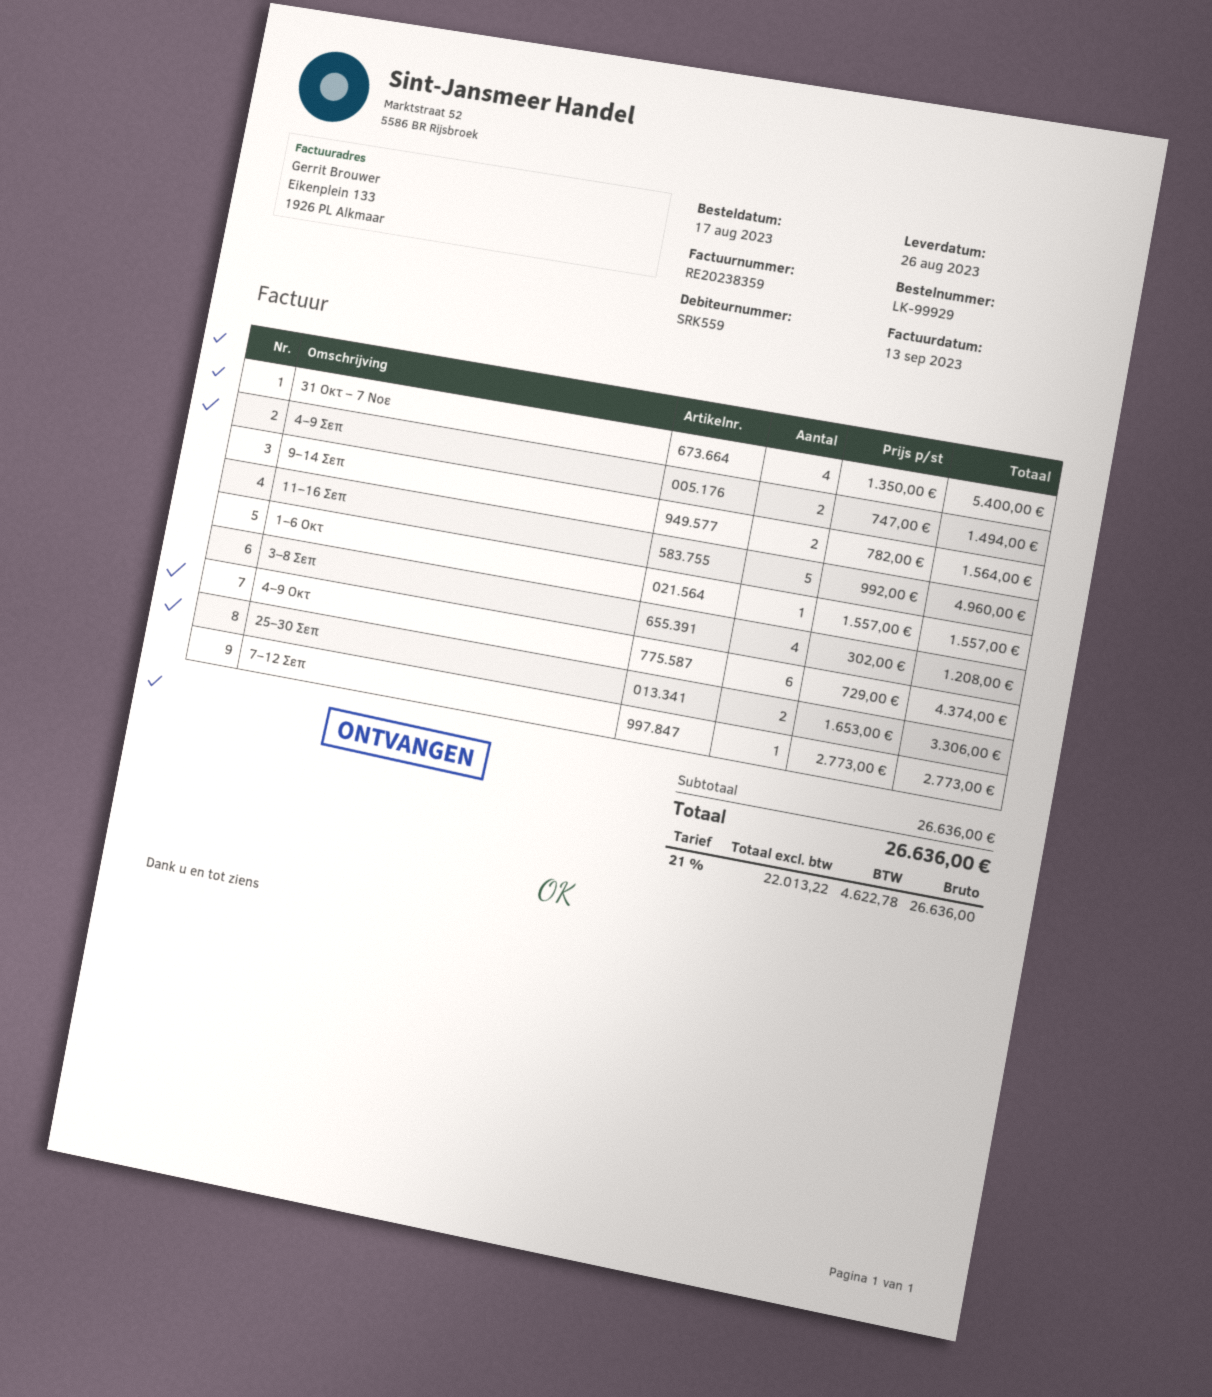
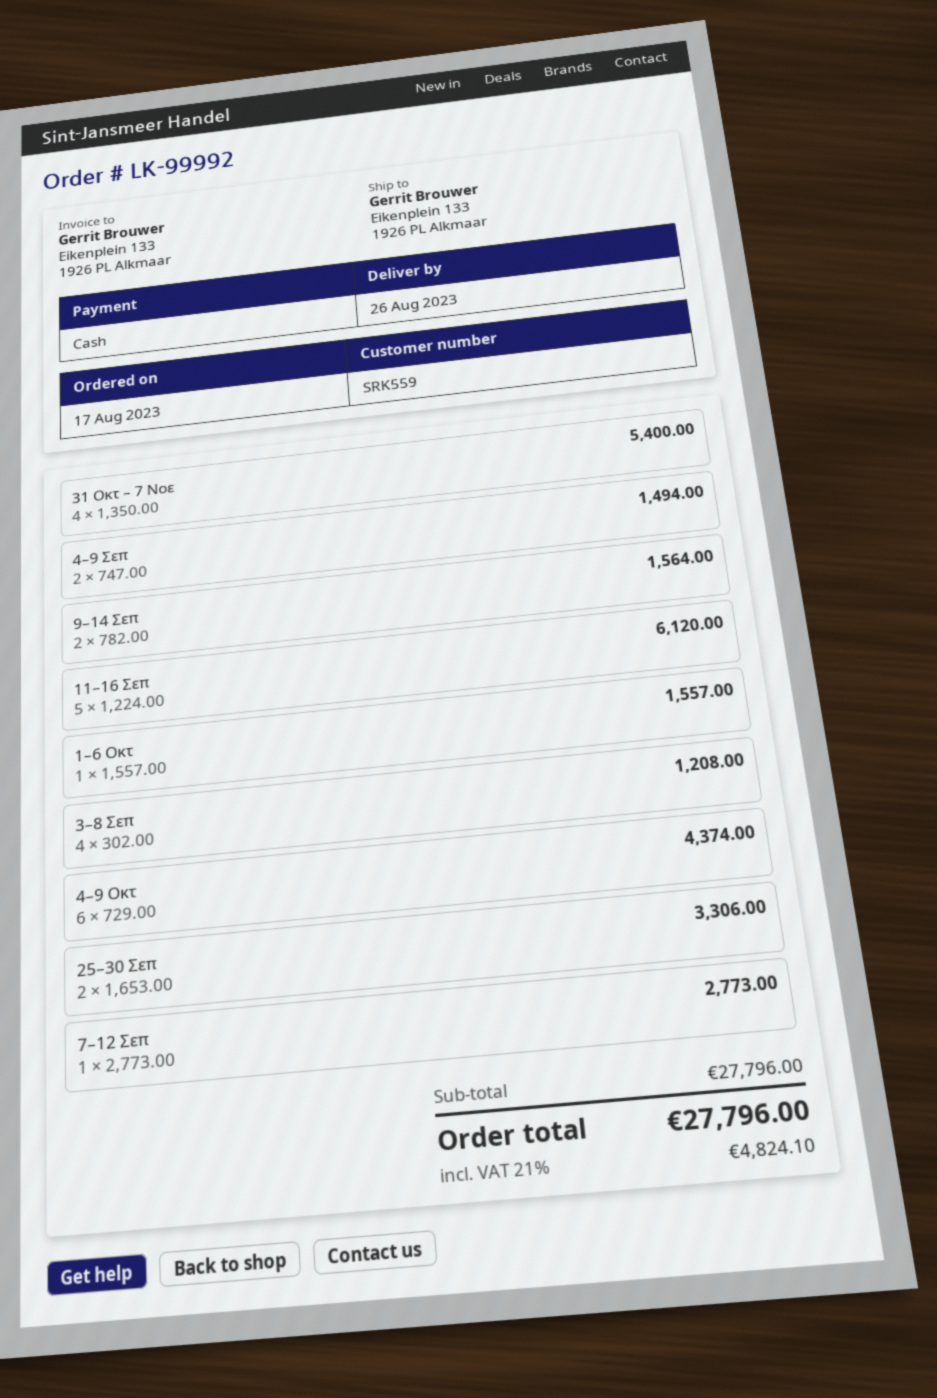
order number: LK-99929 -> LK-99992
11–16 Σεπ: 5 x 992.00 = 4960.00 -> 5 x 1224.00 = 6120.00
subtotal: 26636.00 -> 27796.00
tax: 21% = 4622.78 -> 21% = 4824.10
total: 26636.00 -> 27796.00

